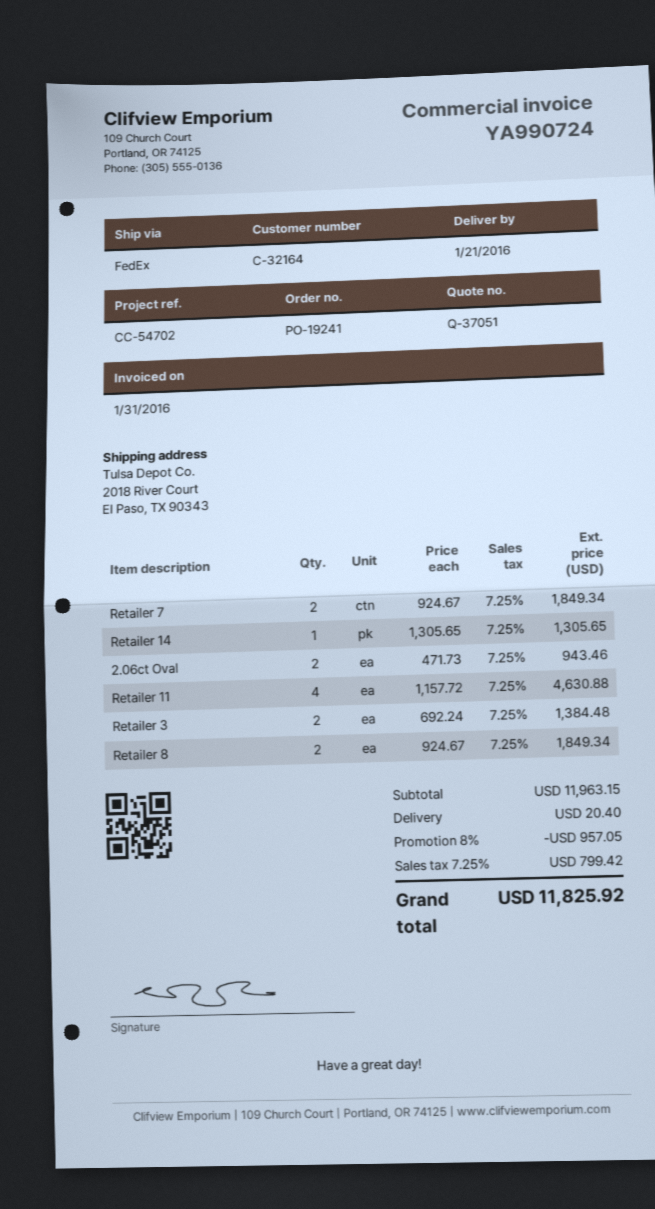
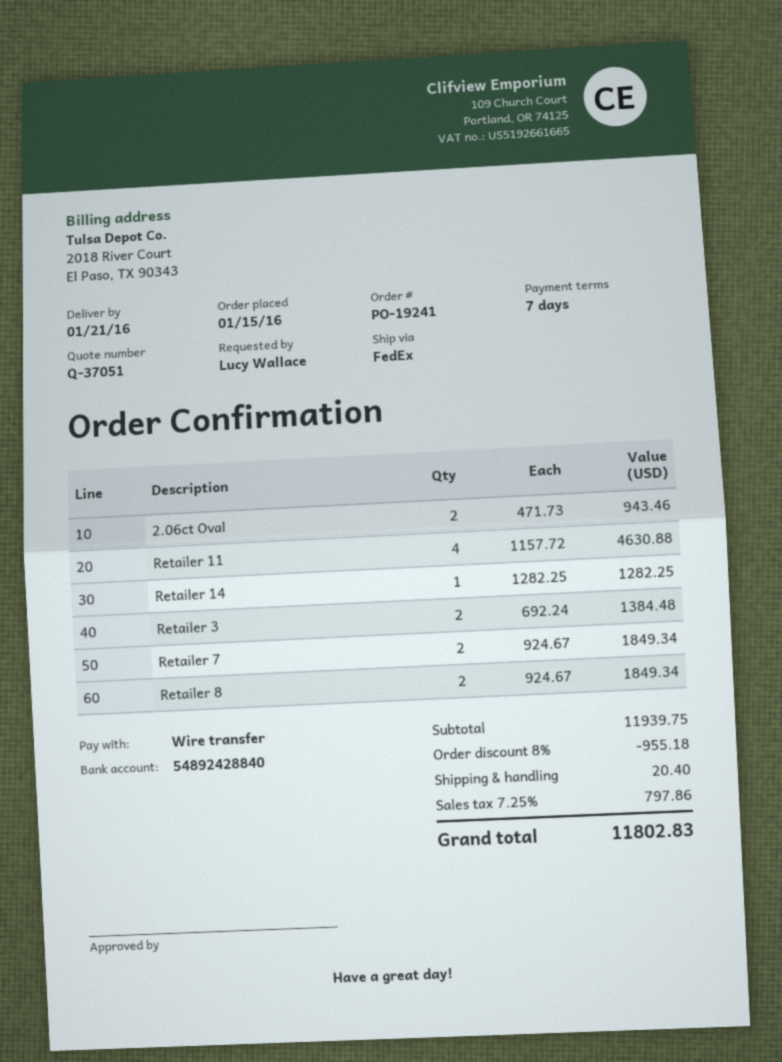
Retailer 14: 1 x 1305.65 = 1305.65 -> 1 x 1282.25 = 1282.25
subtotal: 11963.15 -> 11939.75
discount: 8% = 957.05 -> 8% = 955.18
tax: 7.25% = 799.42 -> 7.25% = 797.86
total: 11825.92 -> 11802.83

